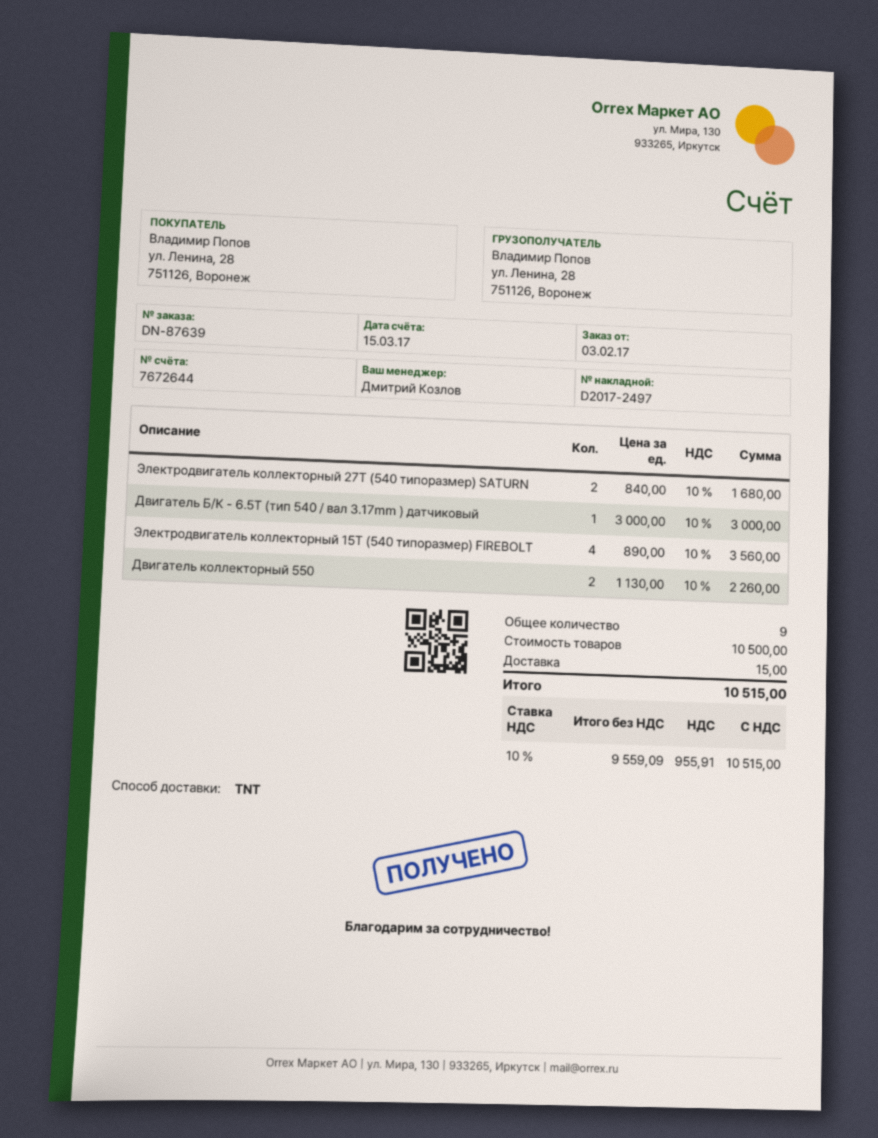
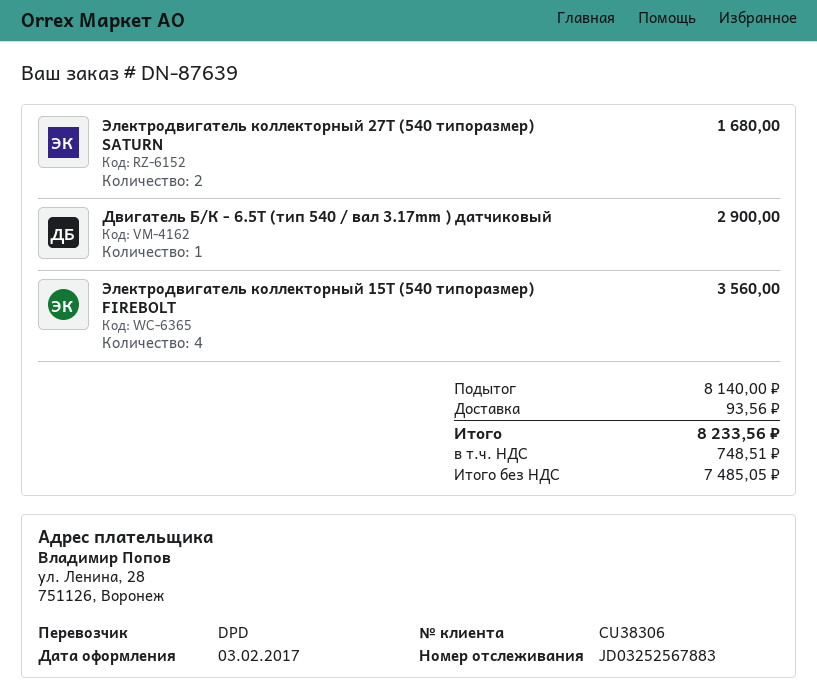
shipping method: TNT -> DPD
Двигатель Б/К - 6.5T (тип 540 / вал 3.17mm ) датчиковый: 1 for 3000.00 -> 1 for 2900.00
Двигатель коллекторный 550: 2 for 2260.00 -> none
subtotal: 10500.00 -> 8140.00
shipping: 15.00 -> 93.56
net: 9559.09 -> 7485.05
tax: 955.91 -> 748.51
total: 10515.00 -> 8233.56

